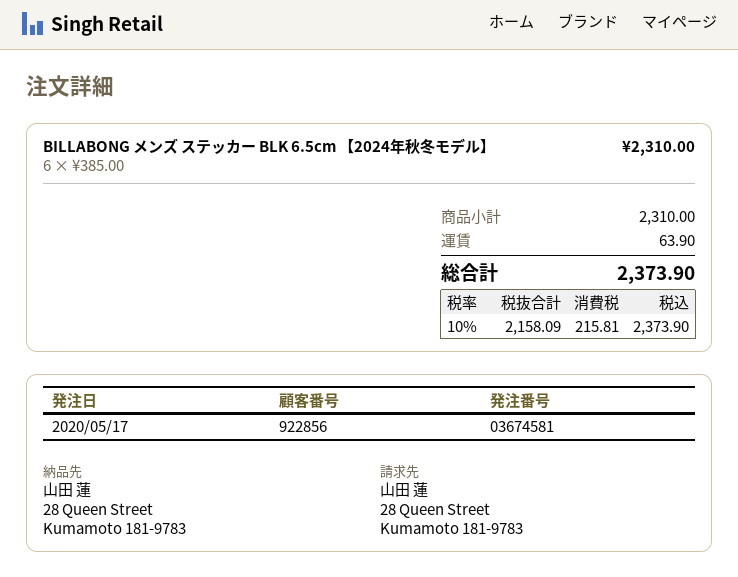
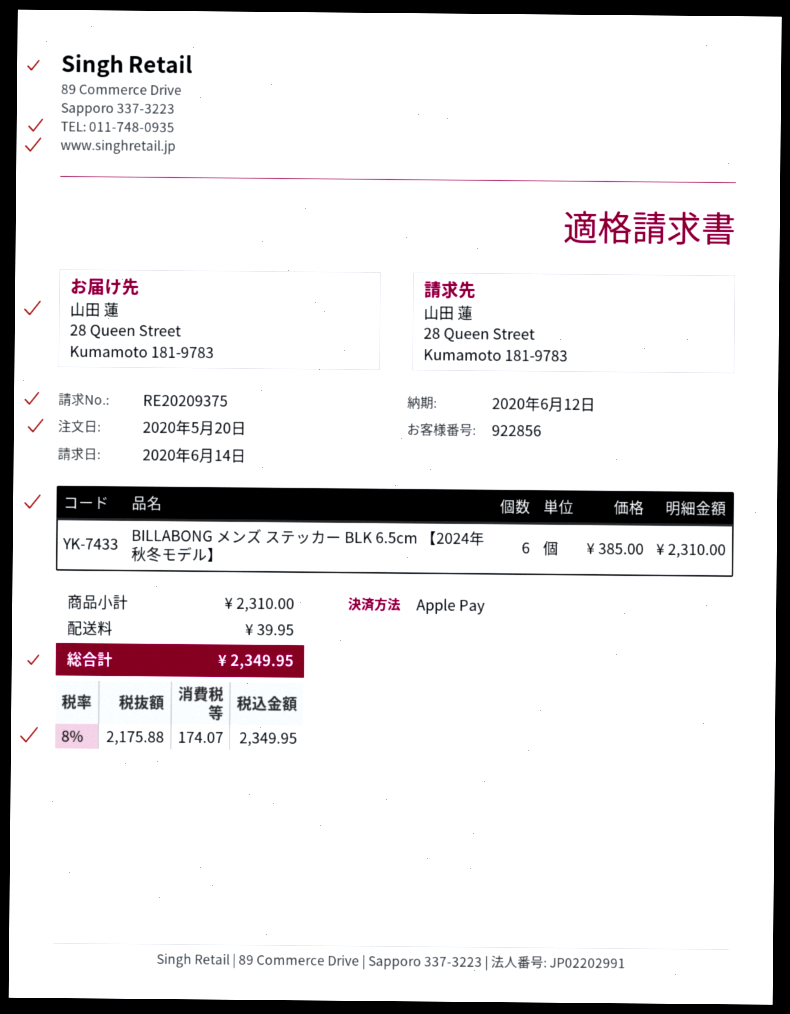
order date: 2020-05-17 -> 2020-05-20
shipping: 63.90 -> 39.95
net: 2158.09 -> 2175.88
tax: 10% = 215.81 -> 8% = 174.07
total: 2373.90 -> 2349.95

